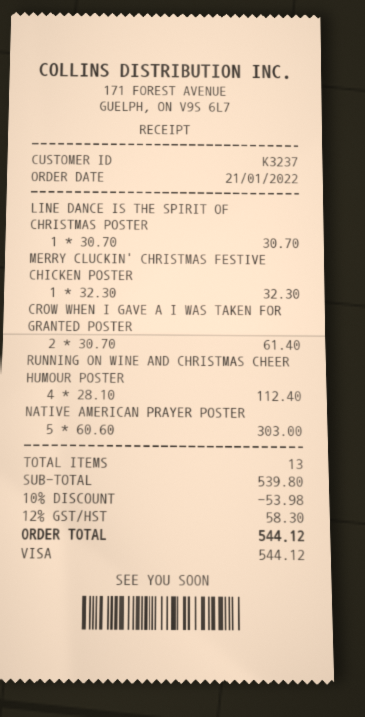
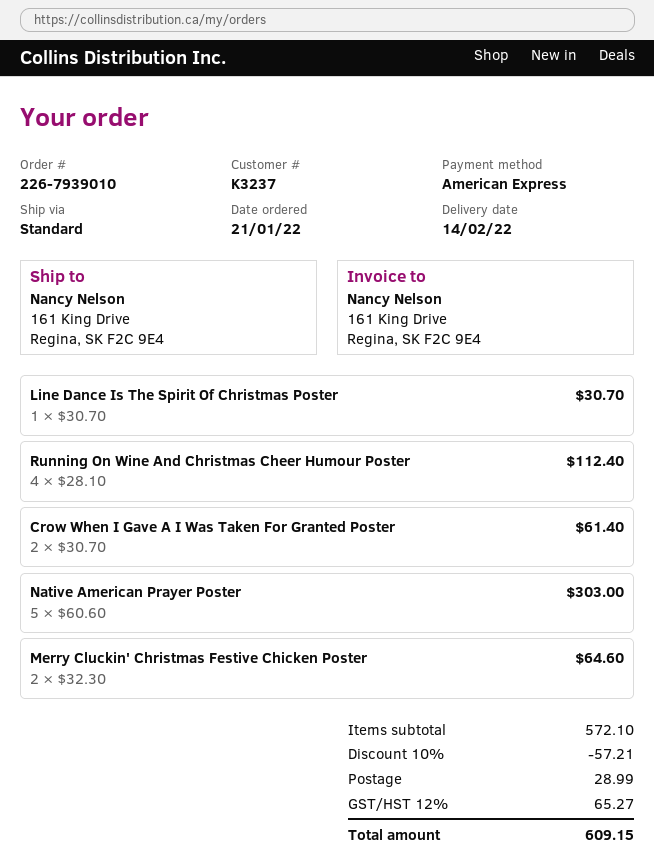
payment method: Visa -> American Express
MERRY CLUCKIN' CHRISTMAS FESTIVE CHICKEN POSTER: 1 x 32.30 = 32.30 -> 2 x 32.30 = 64.60
subtotal: 539.80 -> 572.10
discount: 10% = 53.98 -> 10% = 57.21
shipping: none -> 28.99
tax: 12% = 58.30 -> 12% = 65.27
total: 544.12 -> 609.15

